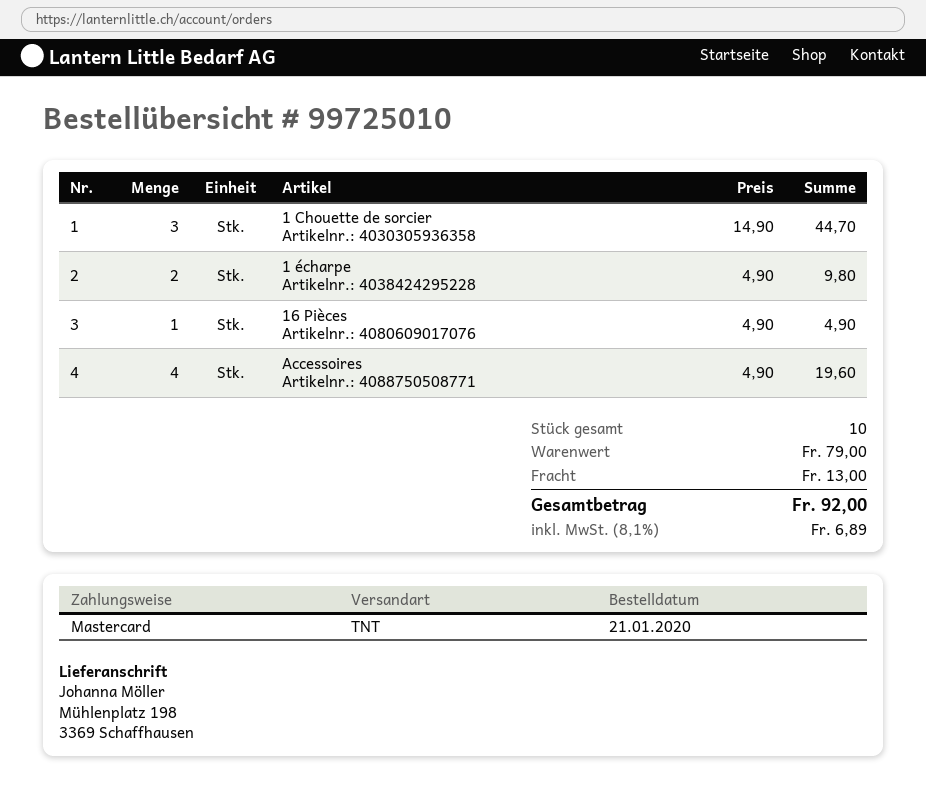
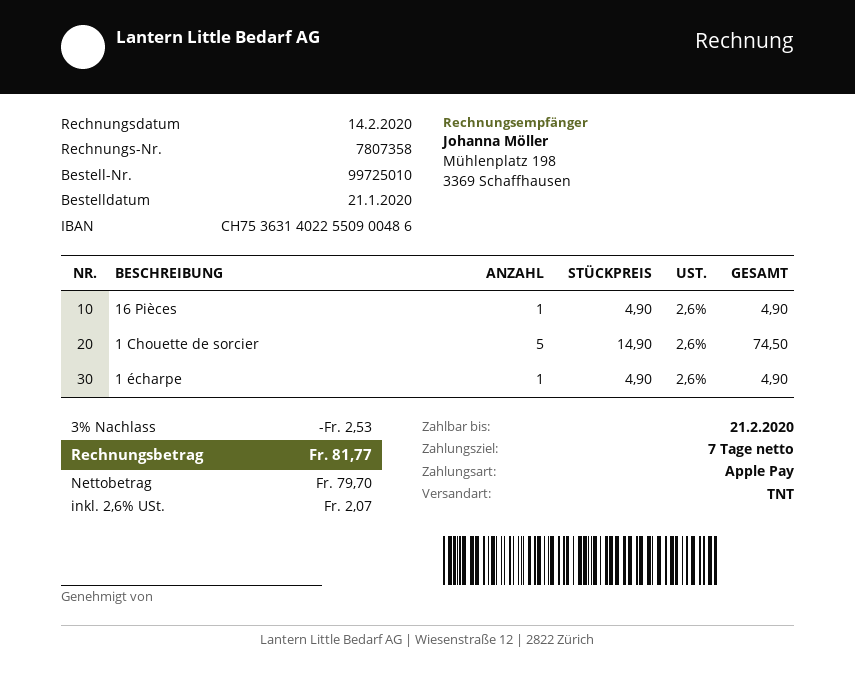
payment method: Mastercard -> Apple Pay
1 Chouette de sorcier: 3 x 14.90 = 44.70 -> 5 x 14.90 = 74.50
1 écharpe: 2 x 4.90 = 9.80 -> 1 x 4.90 = 4.90
Accessoires: 4 x 4.90 = 19.60 -> none
discount: none -> 3% = 2.53
shipping: 13.00 -> none
tax: 8.1% = 6.89 -> 2.6% = 2.07
total: 92.00 -> 81.77

